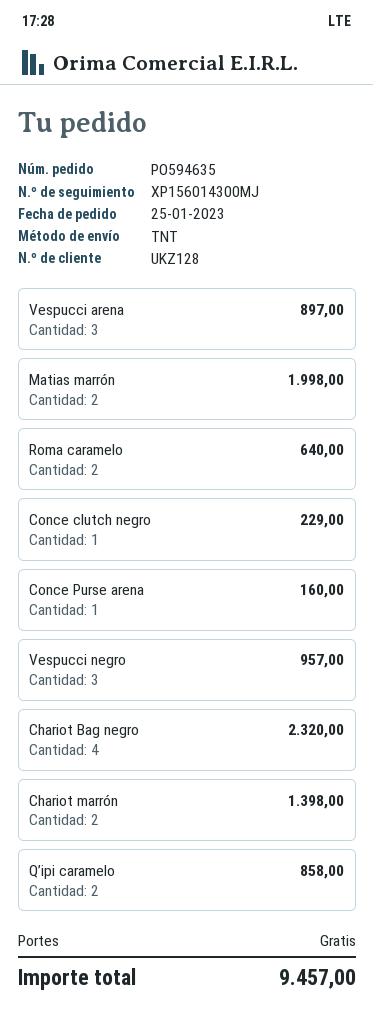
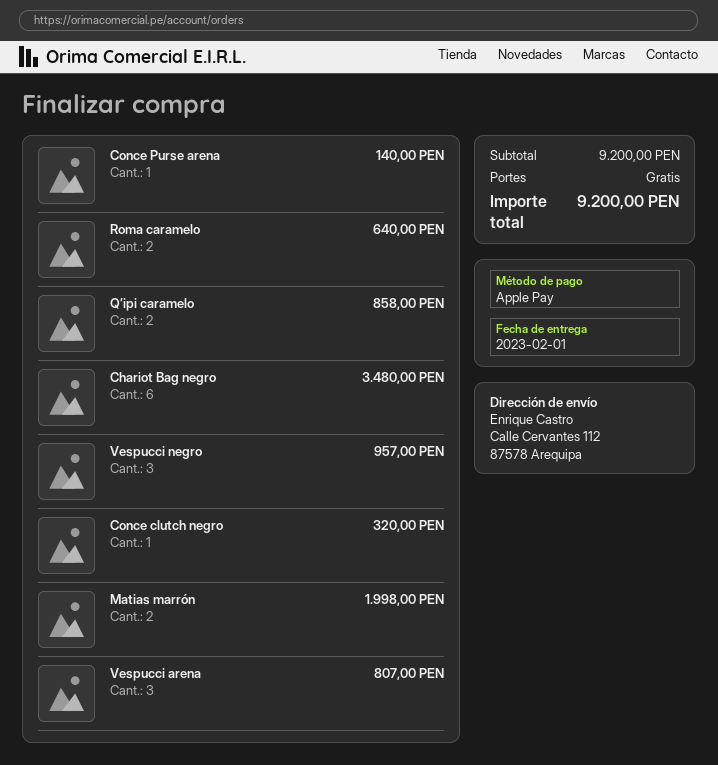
Vespucci arena: 3 for 897.00 -> 3 for 807.00
Conce clutch negro: 1 for 229.00 -> 1 for 320.00
Conce Purse arena: 1 for 160.00 -> 1 for 140.00
Chariot Bag negro: 4 for 2320.00 -> 6 for 3480.00
Chariot marrón: 2 for 1398.00 -> none
total: 9457.00 -> 9200.00

